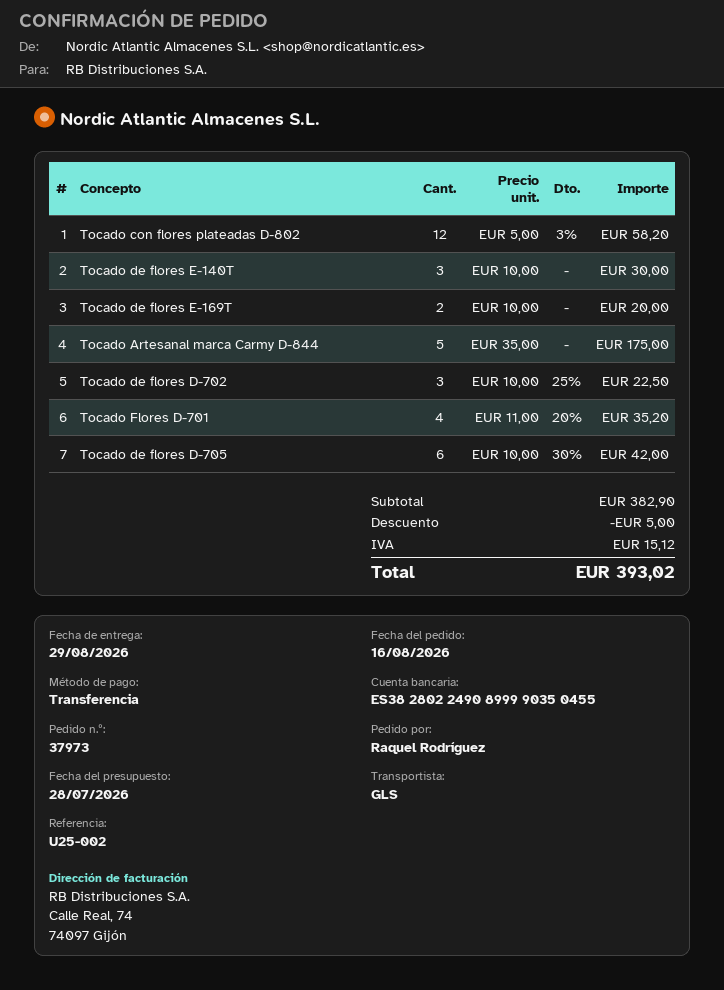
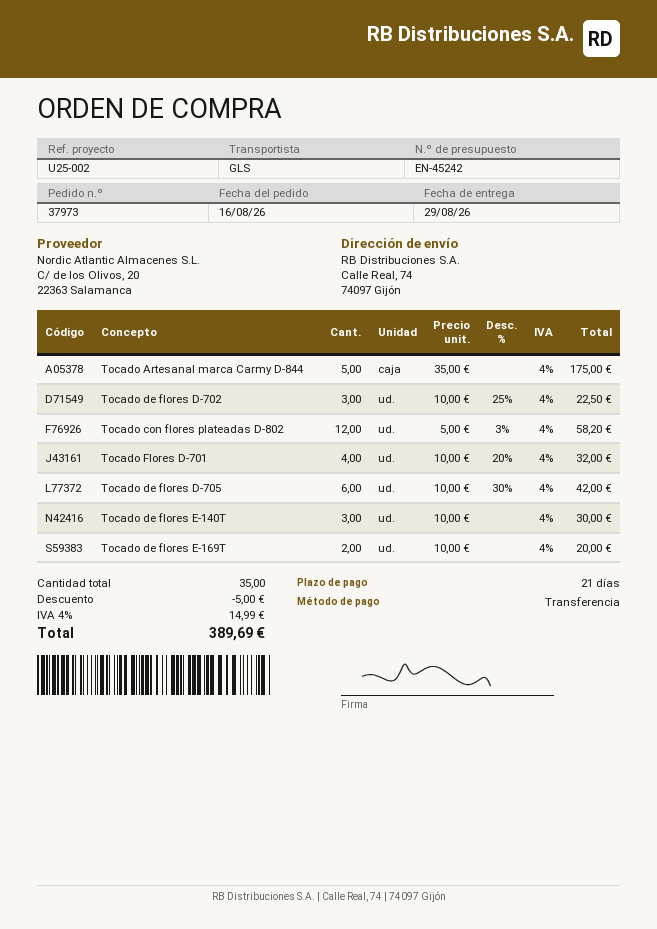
Tocado Flores D-701: 4 x 11.00 - 20% = 35.20 -> 4 x 10.00 - 20% = 32.00
tax: 15.12 -> 14.99
total: 393.02 -> 389.69

